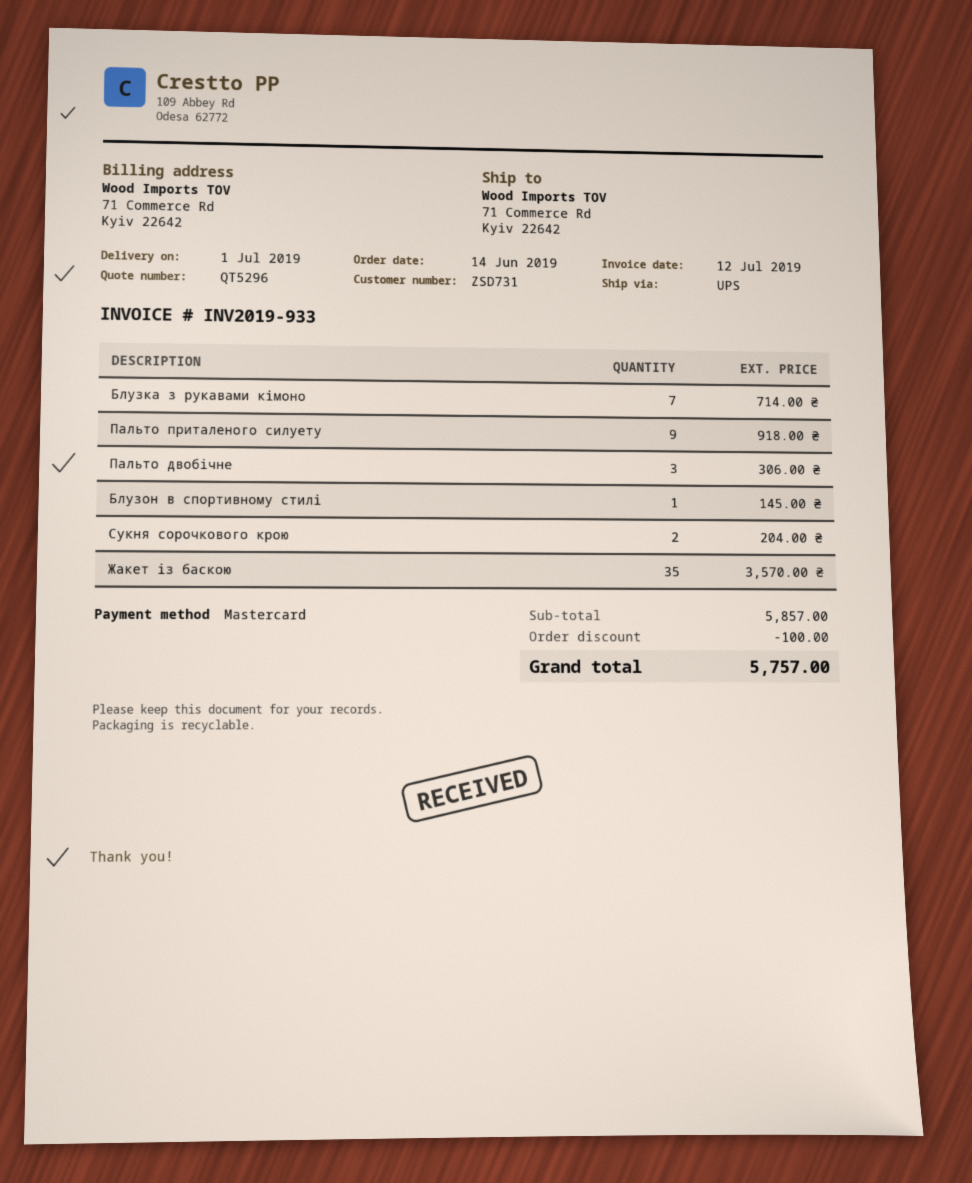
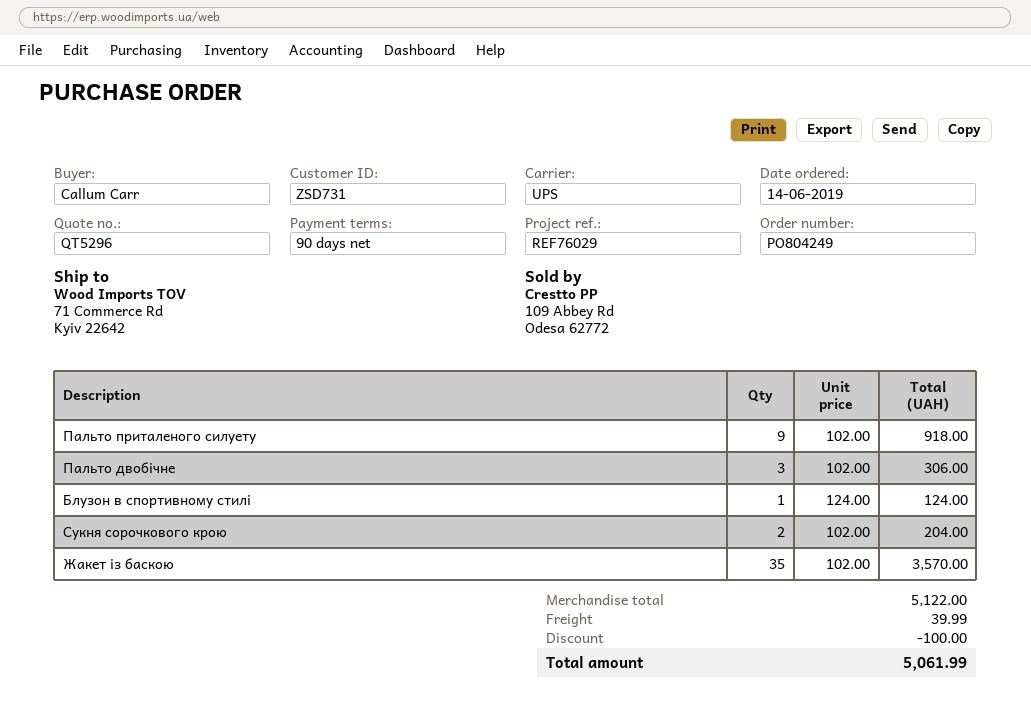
Блузка з рукавами кімоно: 7 for 714.00 -> none
Блузон в спортивному стилі: 1 for 145.00 -> 1 for 124.00
subtotal: 5857.00 -> 5122.00
shipping: none -> 39.99
total: 5757.00 -> 5061.99

